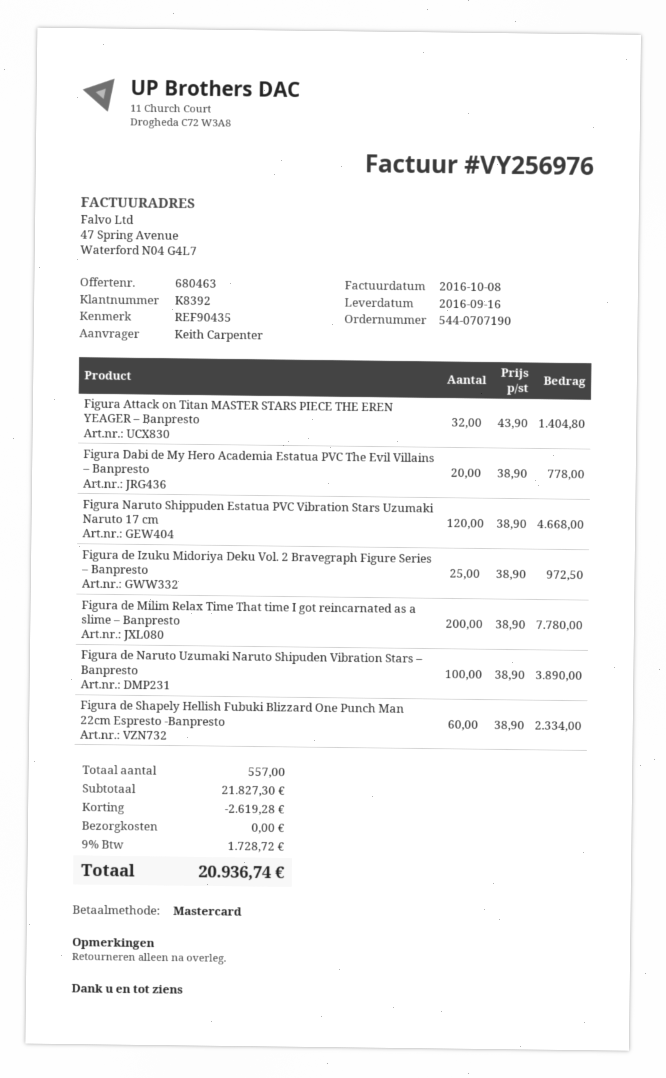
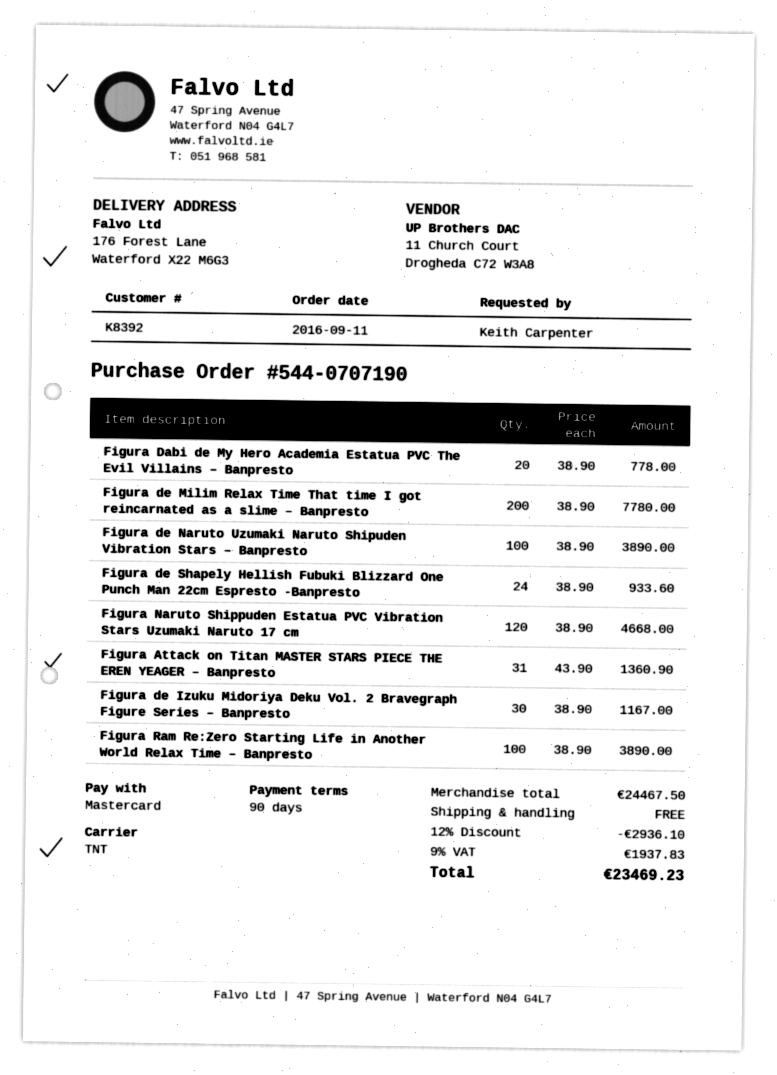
Figura Attack on Titan MASTER STARS PIECE THE EREN YEAGER – Banpresto: 32 x 43.90 = 1404.80 -> 31 x 43.90 = 1360.90
Figura de Izuku Midoriya Deku Vol. 2 Bravegraph Figure Series – Banpresto: 25 x 38.90 = 972.50 -> 30 x 38.90 = 1167.00
Figura de Shapely Hellish Fubuki Blizzard One Punch Man 22cm Espresto -Banpresto: 60 x 38.90 = 2334.00 -> 24 x 38.90 = 933.60
Figura Ram Re:Zero Starting Life in Another World Relax Time – Banpresto: none -> 100 x 38.90 = 3890.00
subtotal: 21827.30 -> 24467.50
discount: 2619.28 -> 2936.10
tax: 9% = 1728.72 -> 9% = 1937.83
total: 20936.74 -> 23469.23

